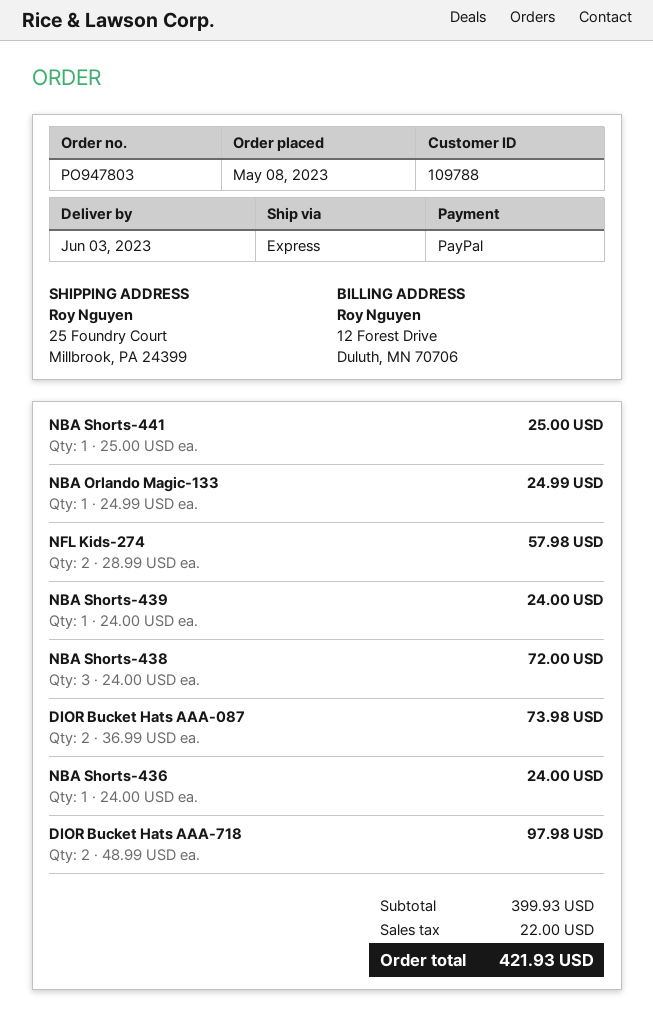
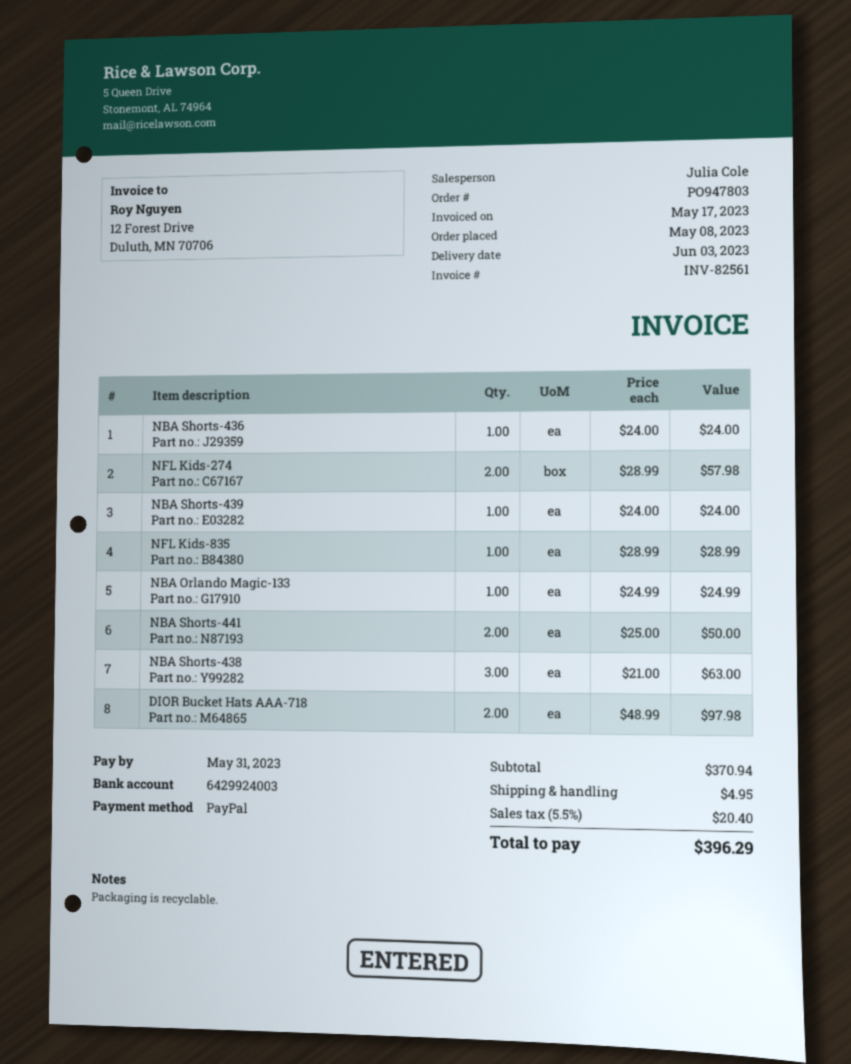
NBA Shorts-441: 1 x 25.00 = 25.00 -> 2 x 25.00 = 50.00
NBA Shorts-438: 3 x 24.00 = 72.00 -> 3 x 21.00 = 63.00
DIOR Bucket Hats AAA-087: 2 x 36.99 = 73.98 -> none
NFL Kids-835: none -> 1 x 28.99 = 28.99
subtotal: 399.93 -> 370.94
shipping: none -> 4.95
tax: 22.00 -> 20.40
total: 421.93 -> 396.29

